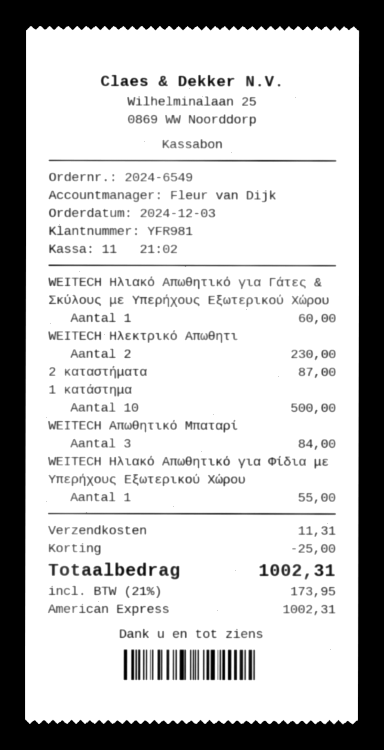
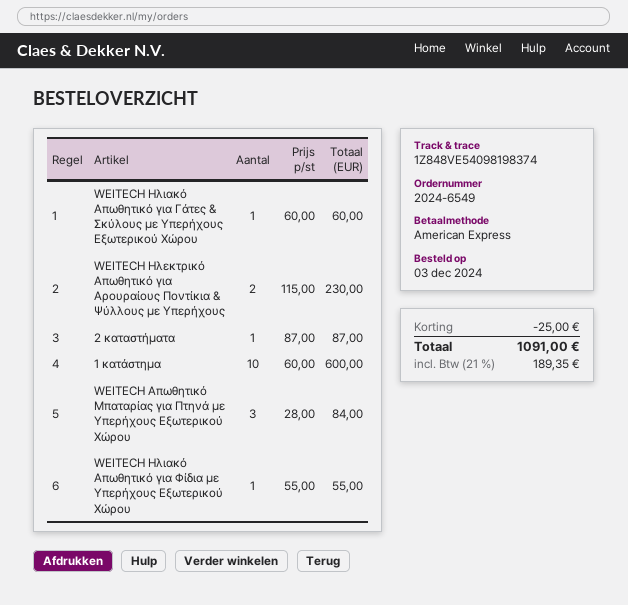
1 κατάστημα: 10 for 500.00 -> 10 for 600.00
shipping: 11.31 -> none
tax: 21% = 173.95 -> 21% = 189.35
total: 1002.31 -> 1091.00

